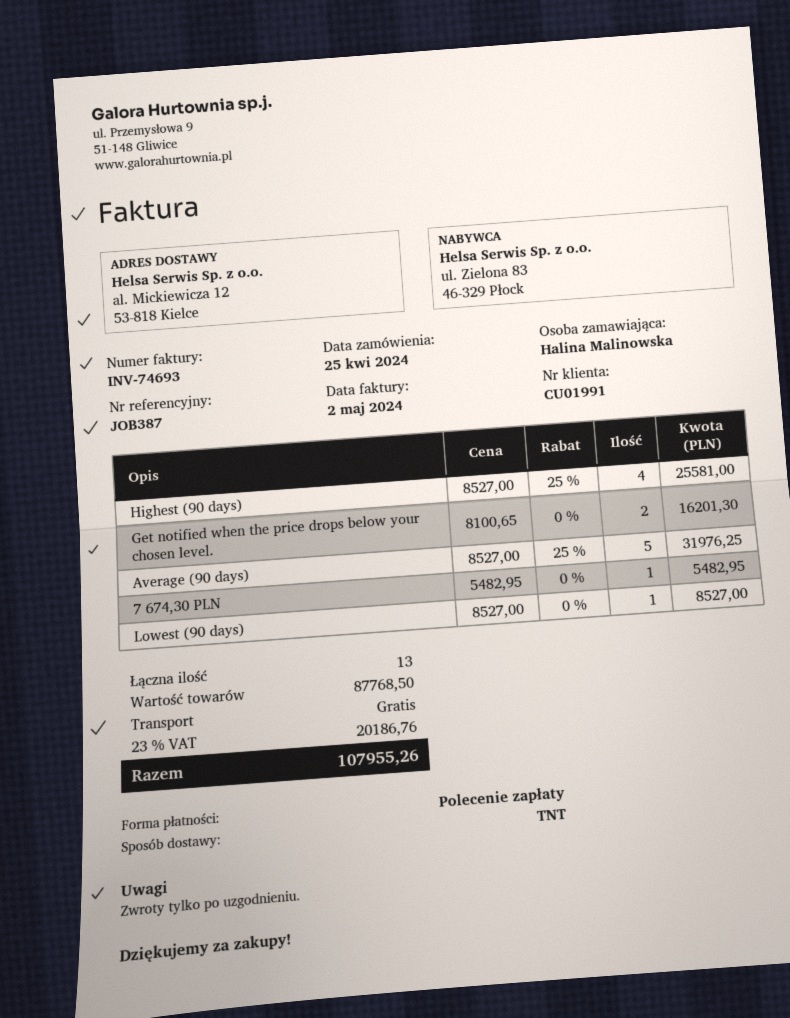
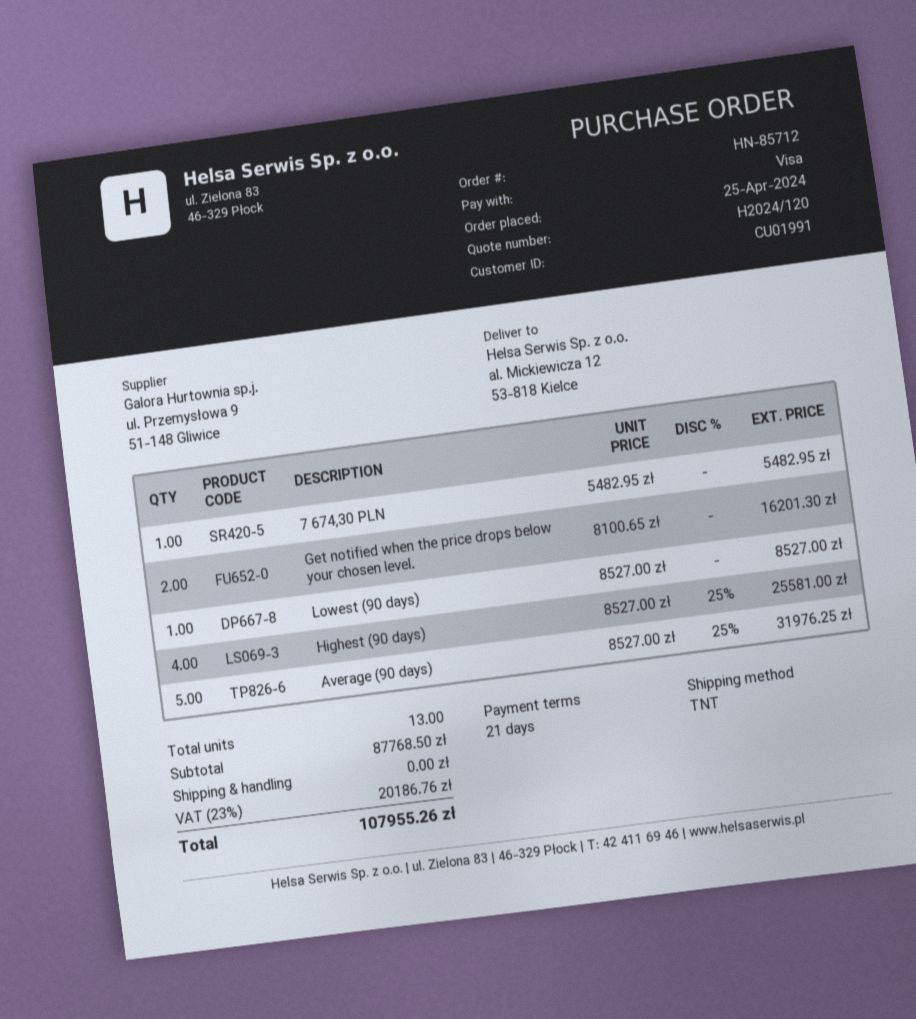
payment method: direct debit -> Visa

